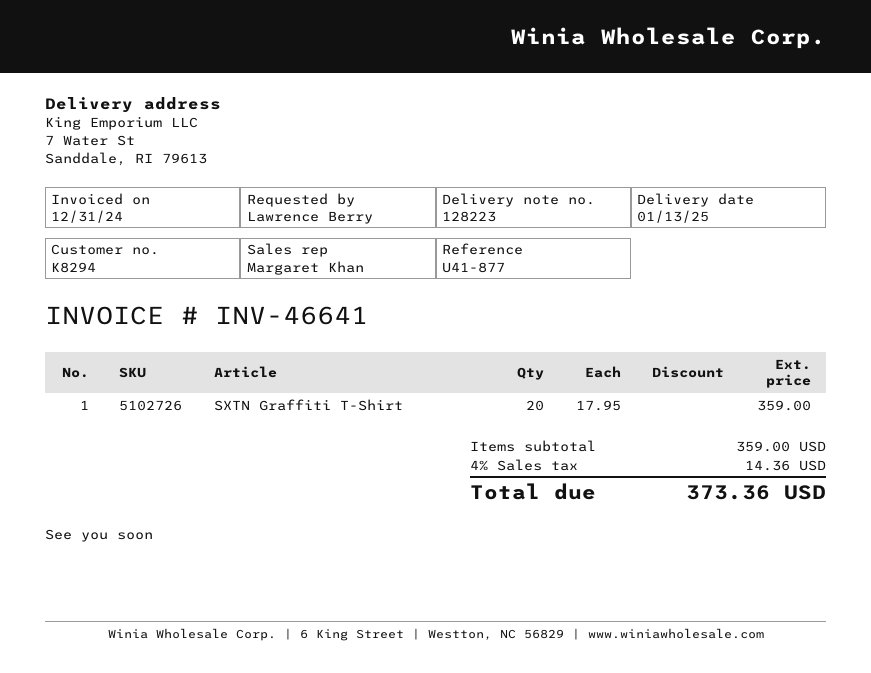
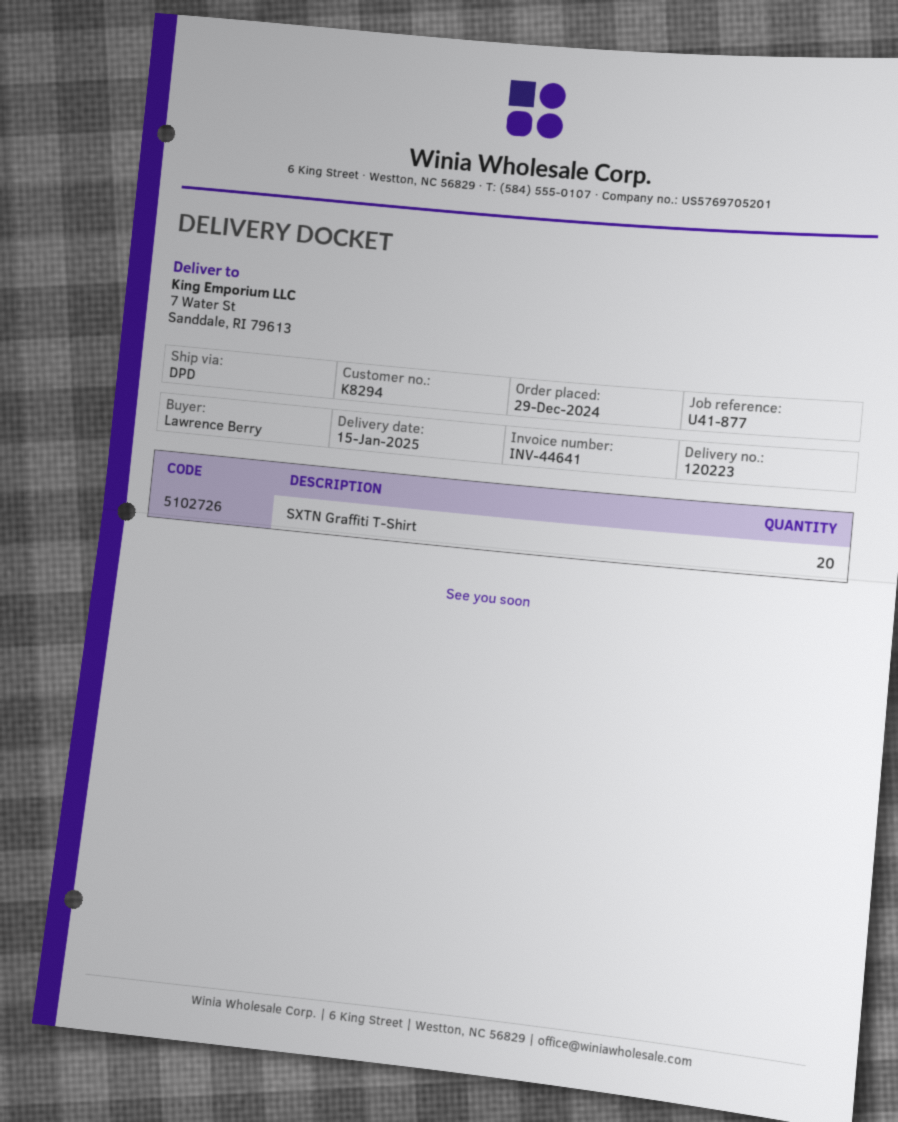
delivery note number: 128223 -> 120223
delivery date: 2025-01-13 -> 2025-01-15
invoice number: INV-46641 -> INV-44641

